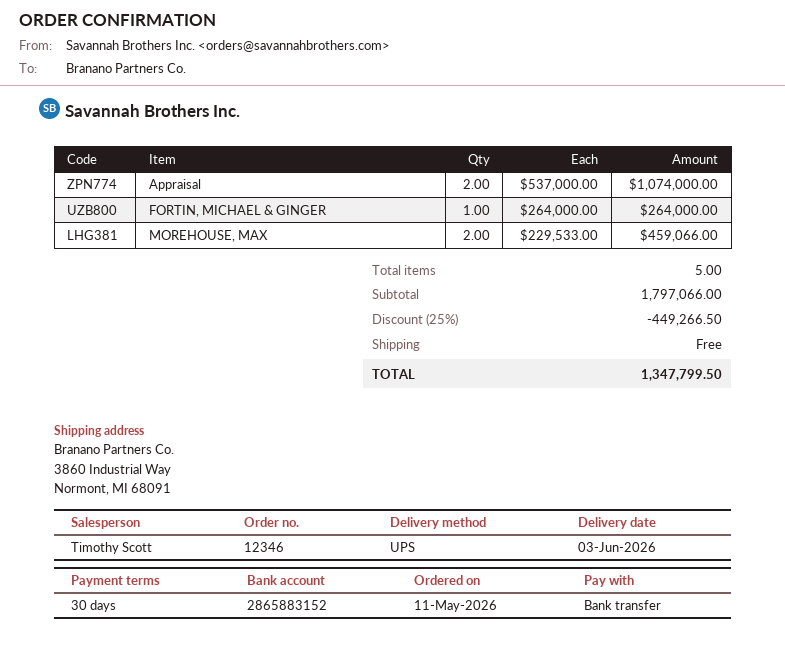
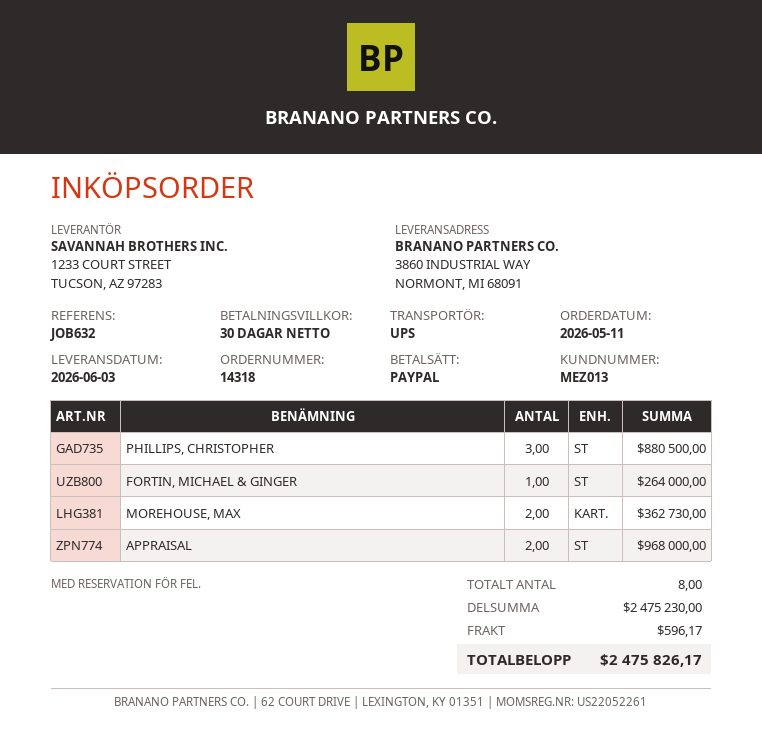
order number: 12346 -> 14318
payment method: bank transfer -> PayPal
Appraisal: 2 for 1074000.00 -> 2 for 968000.00
MOREHOUSE, MAX: 2 for 459066.00 -> 2 for 362730.00
PHILLIPS, CHRISTOPHER: none -> 3 for 880500.00
total quantity: 5 -> 8
subtotal: 1797066.00 -> 2475230.00
discount: 25% = 449266.50 -> none
shipping: 0.00 -> 596.17
total: 1347799.50 -> 2475826.17

